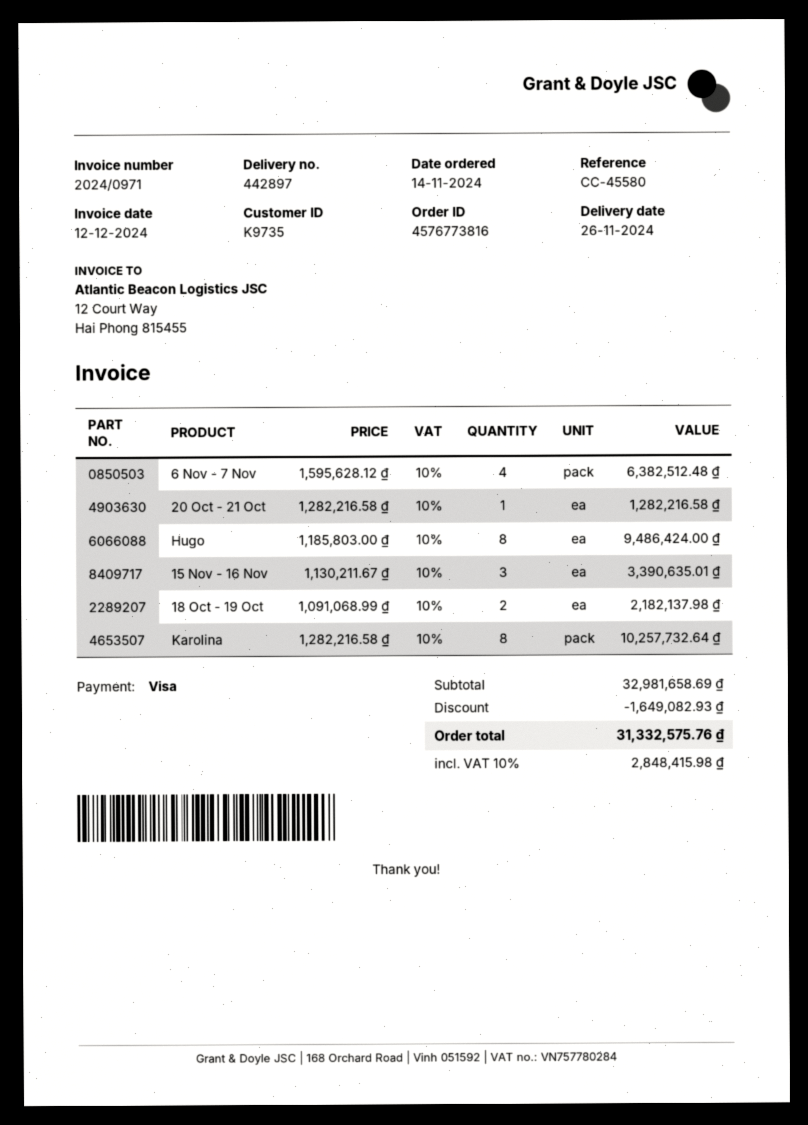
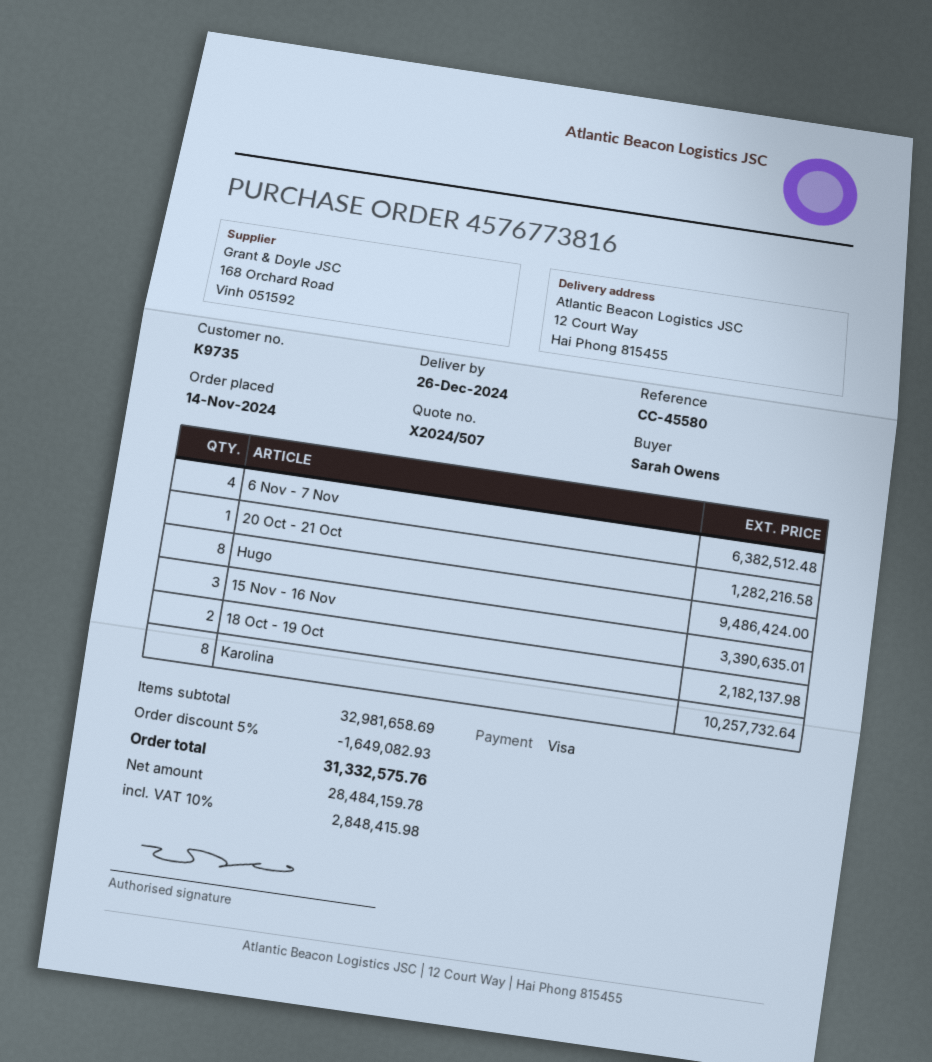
delivery date: 2024-11-26 -> 2024-12-26

